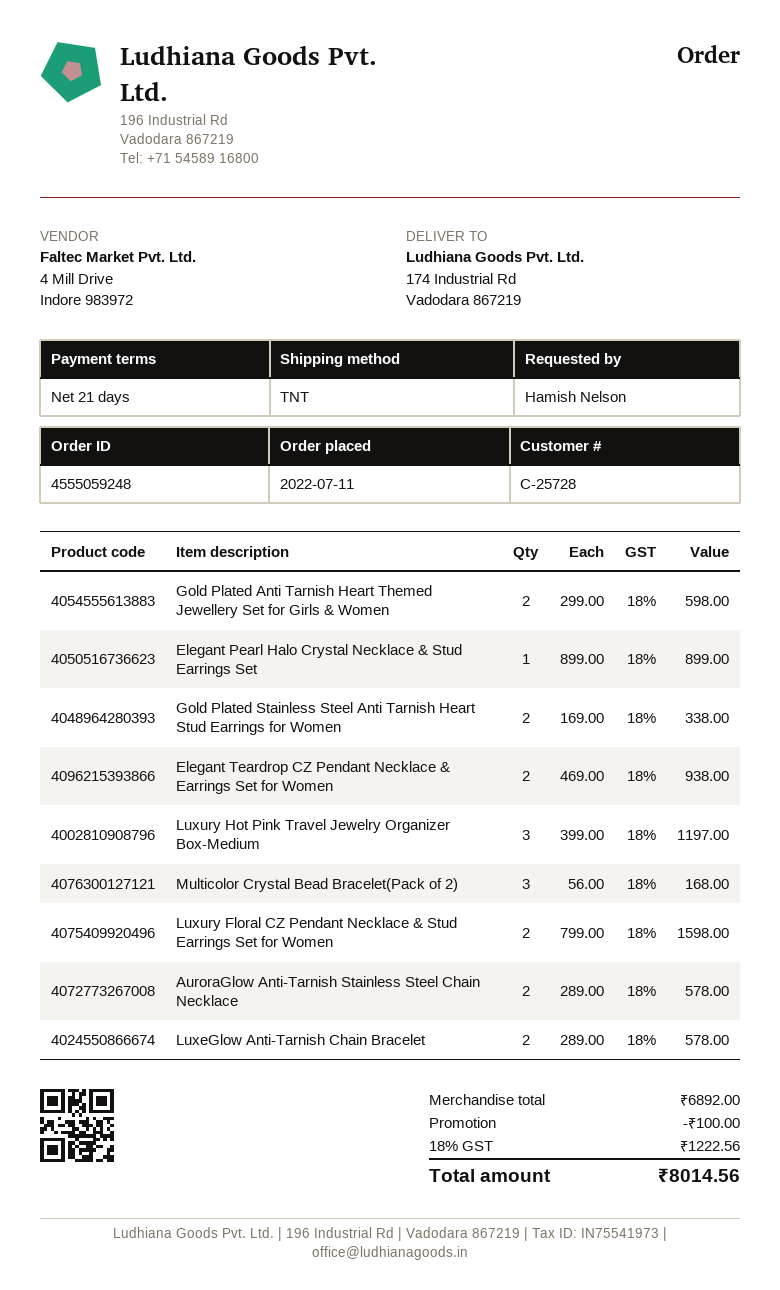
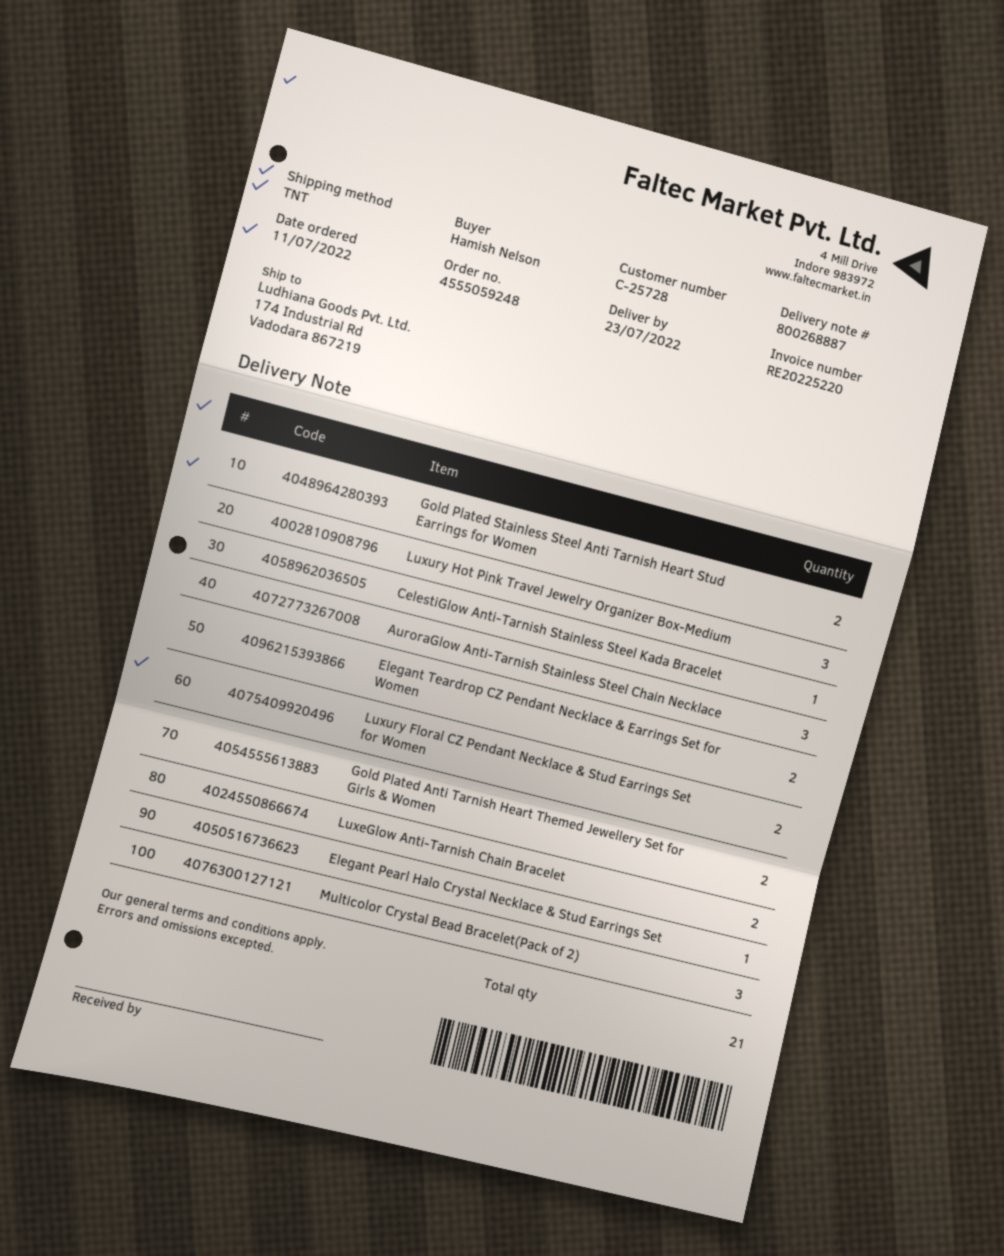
AuroraGlow Anti-Tarnish Stainless Steel Chain Necklace: 2 -> 3
CelestiGlow Anti-Tarnish Stainless Steel Kada Bracelet: none -> 1

